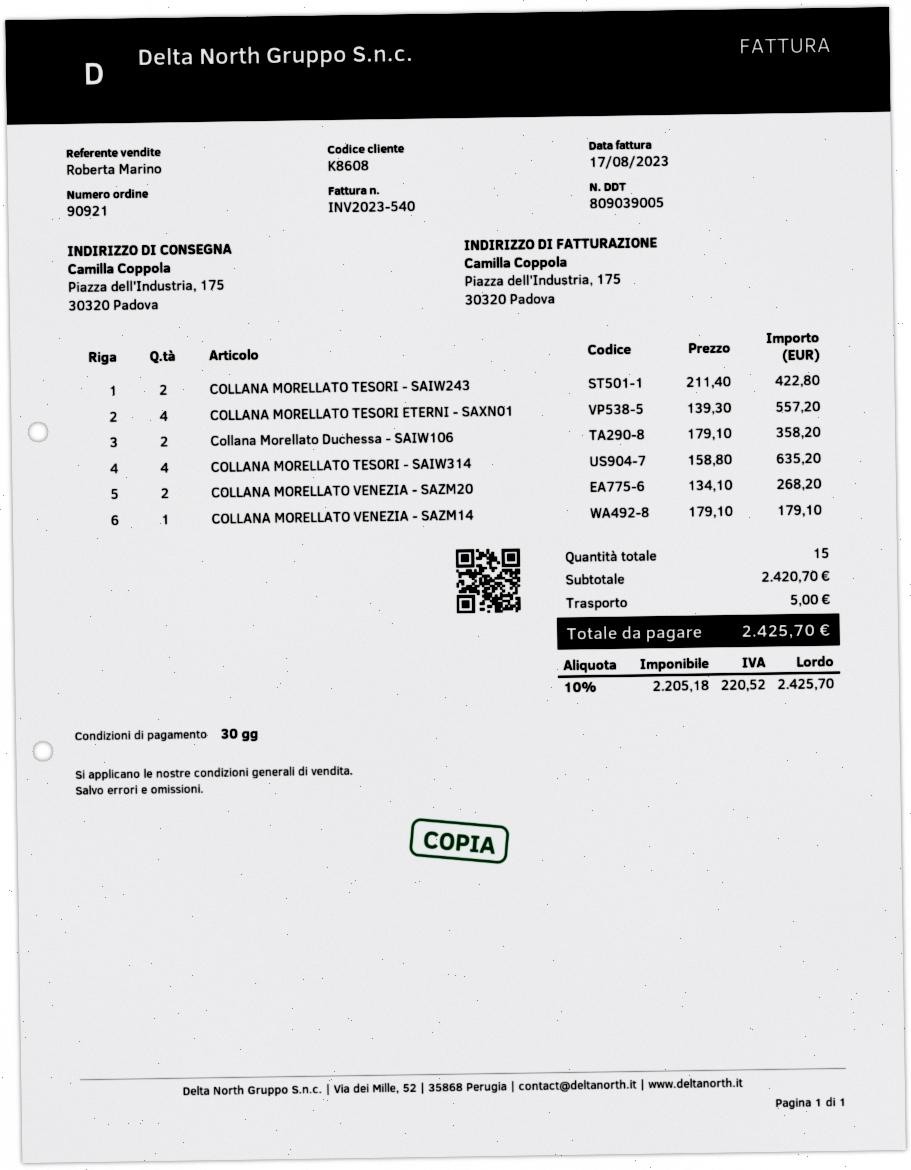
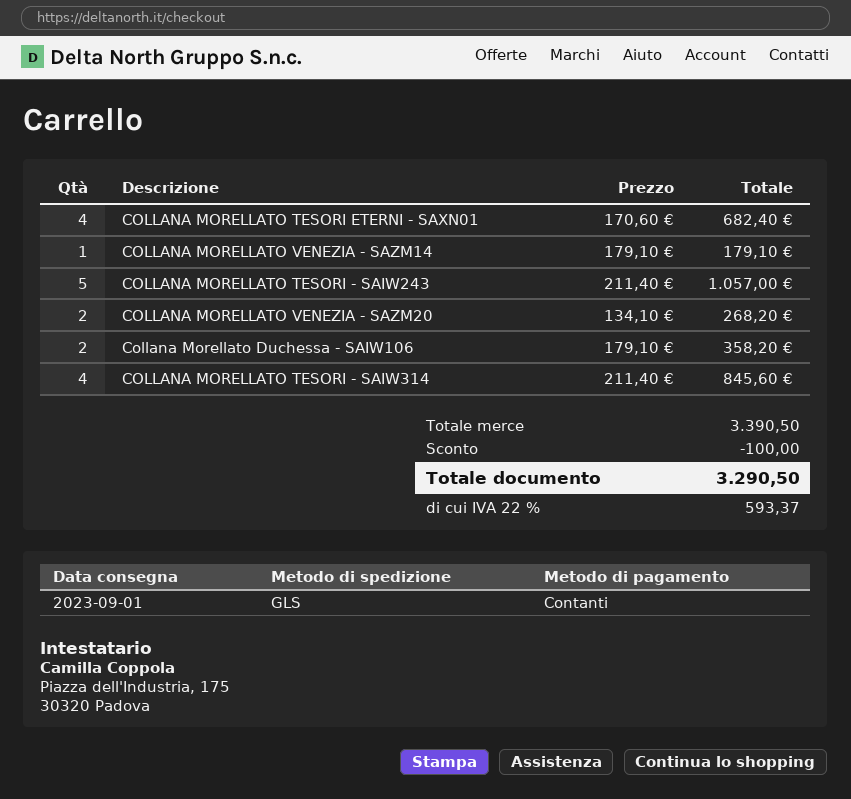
COLLANA MORELLATO TESORI - SAIW243: 2 x 211.40 = 422.80 -> 5 x 211.40 = 1057.00
COLLANA MORELLATO TESORI ETERNI - SAXN01: 4 x 139.30 = 557.20 -> 4 x 170.60 = 682.40
COLLANA MORELLATO TESORI - SAIW314: 4 x 158.80 = 635.20 -> 4 x 211.40 = 845.60
subtotal: 2420.70 -> 3390.50
discount: none -> 100.00
shipping: 5.00 -> none
tax: 10% = 220.52 -> 22% = 593.37
total: 2425.70 -> 3290.50

